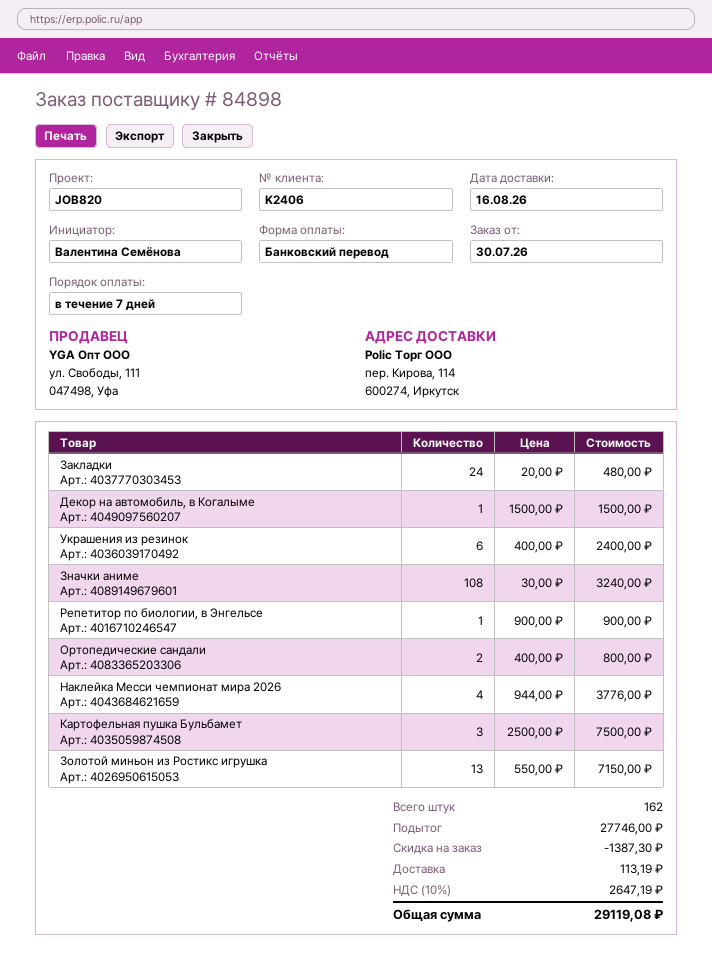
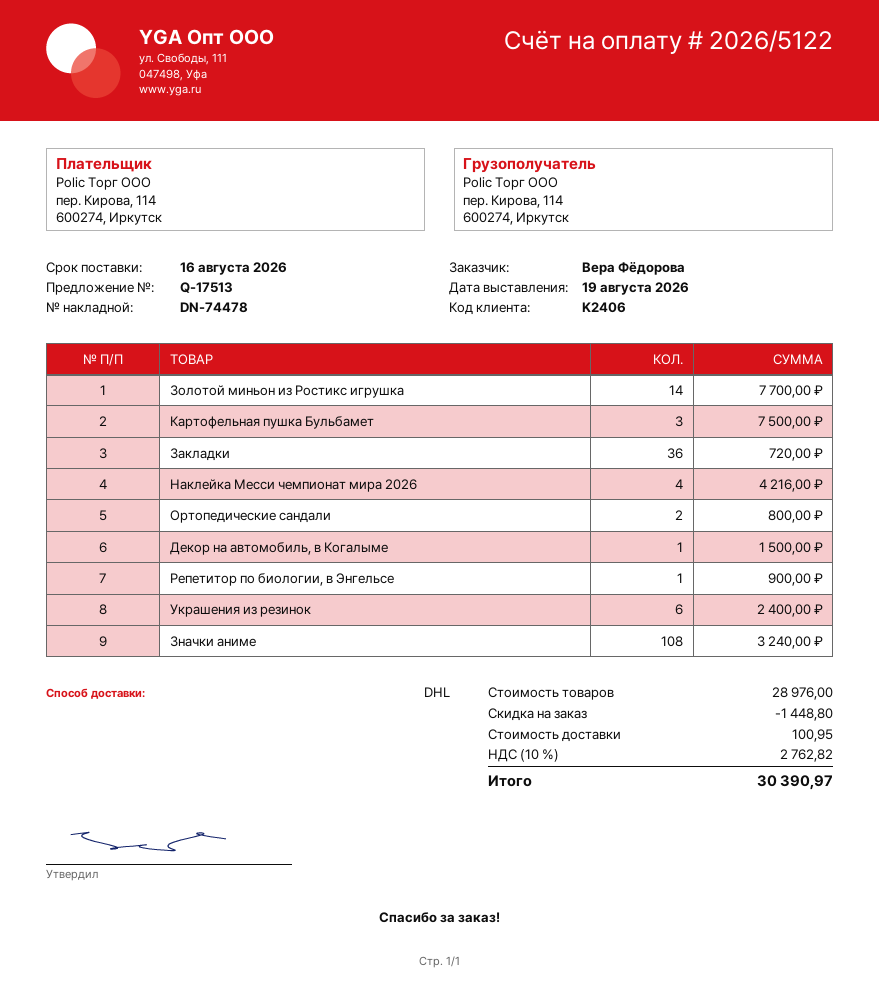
ordered by: Валентина Семёнова -> Вера Фёдорова
Закладки: 24 for 480.00 -> 36 for 720.00
Наклейка Месси чемпионат мира 2026: 4 for 3776.00 -> 4 for 4216.00
Золотой миньон из Ростикс игрушка: 13 for 7150.00 -> 14 for 7700.00
subtotal: 27746.00 -> 28976.00
discount: 1387.30 -> 1448.80
shipping: 113.19 -> 100.95
tax: 10% = 2647.19 -> 10% = 2762.82
total: 29119.08 -> 30390.97

